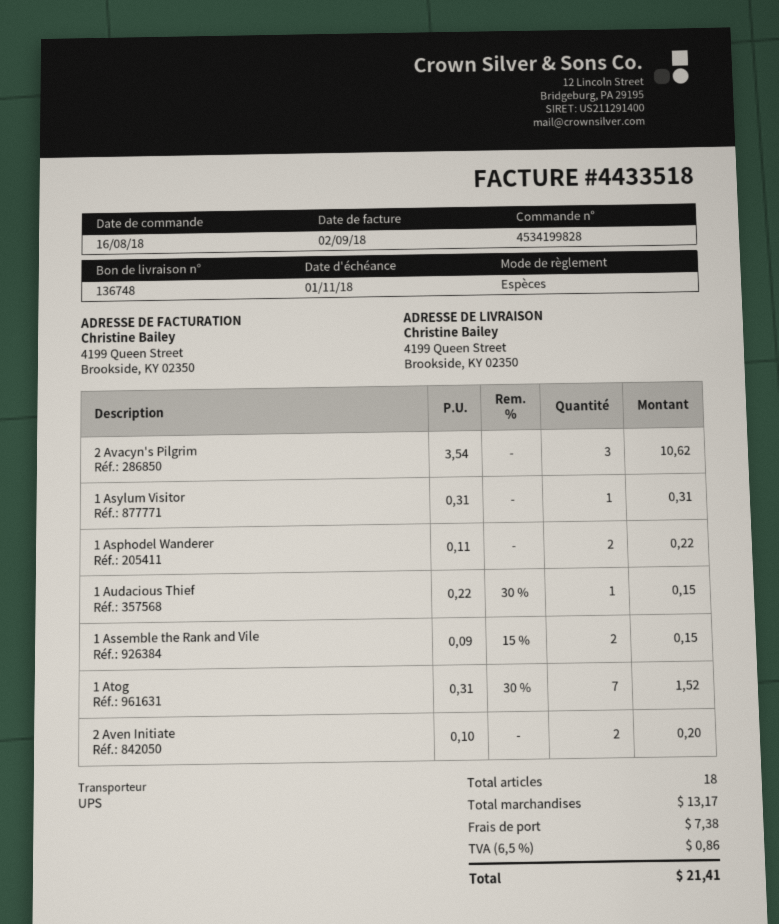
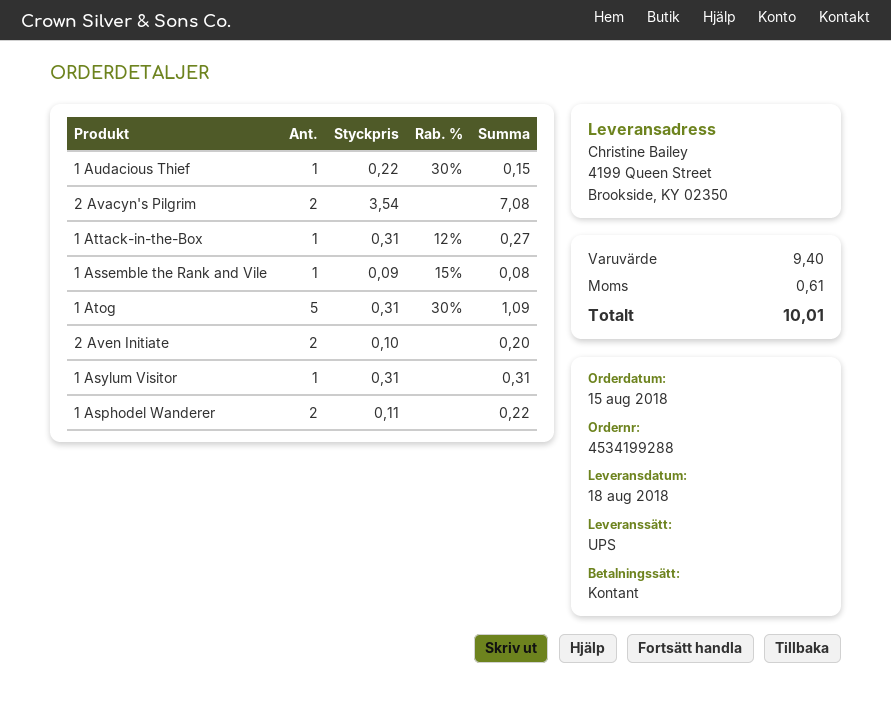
order number: 4534199828 -> 4534199288
order date: 2018-08-16 -> 2018-08-15
2 Avacyn's Pilgrim: 3 x 3.54 = 10.62 -> 2 x 3.54 = 7.08
1 Assemble the Rank and Vile: 2 x 0.09 - 15% = 0.15 -> 1 x 0.09 - 15% = 0.08
1 Atog: 7 x 0.31 - 30% = 1.52 -> 5 x 0.31 - 30% = 1.09
1 Attack-in-the-Box: none -> 1 x 0.31 - 12% = 0.27
subtotal: 13.17 -> 9.40
shipping: 7.38 -> none
tax: 0.86 -> 0.61
total: 21.41 -> 10.01

